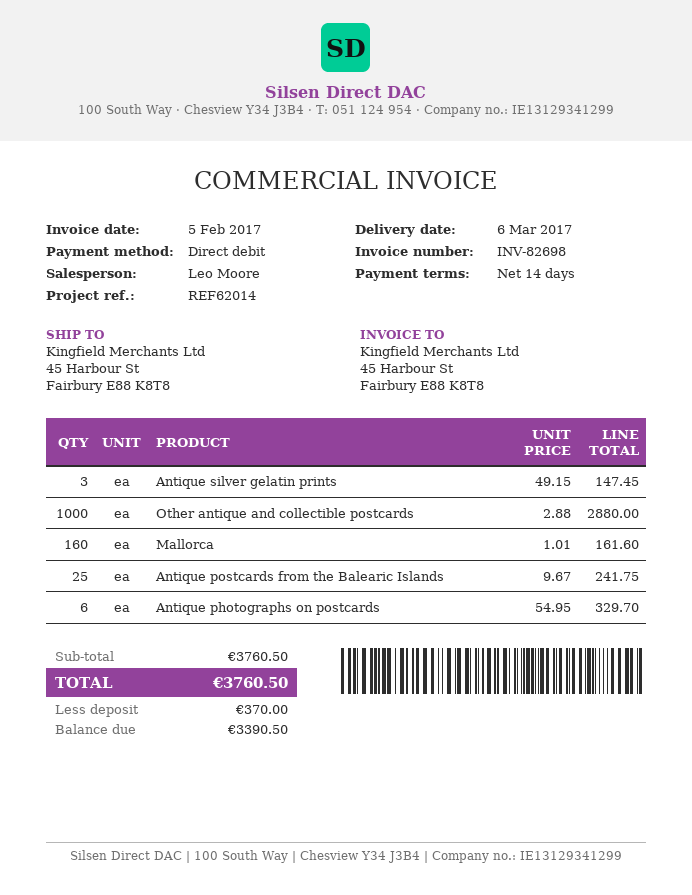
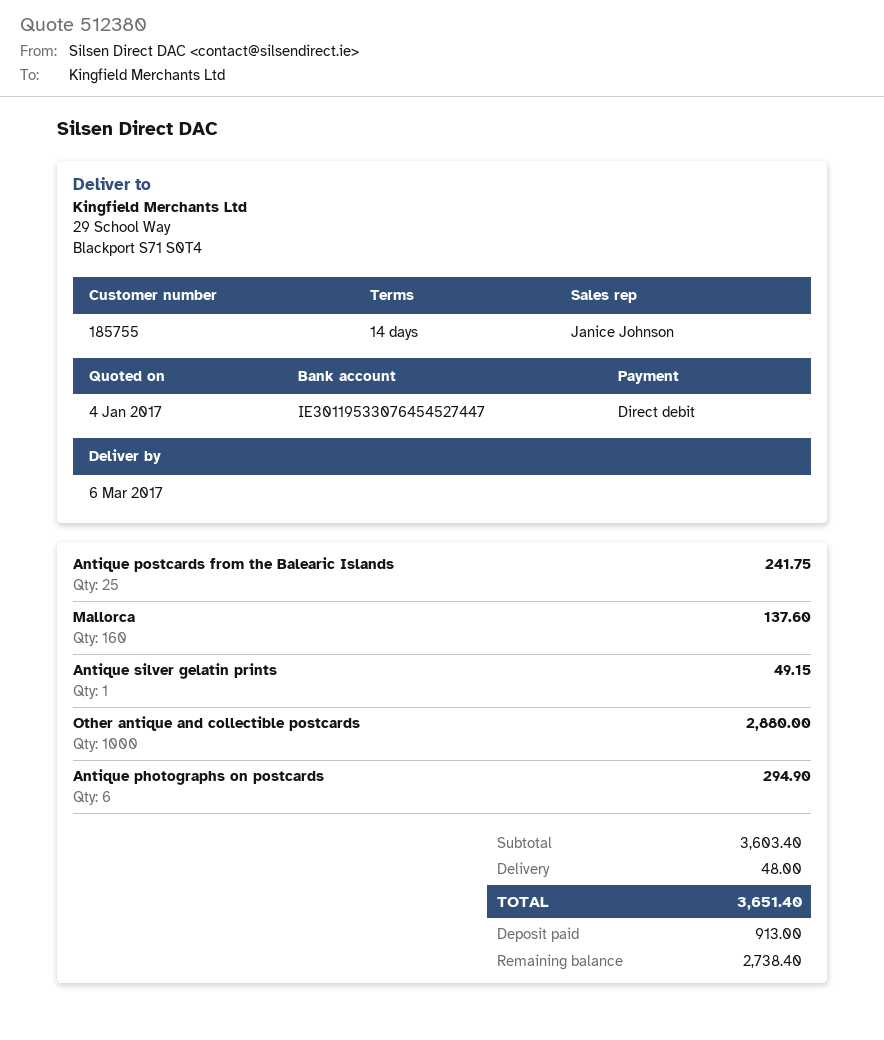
sales rep: Leo Moore -> Janice Johnson
ship to: 45 Harbour St, Fairbury E88 K8T8 -> 29 School Way, Blackport S71 S0T4
Antique silver gelatin prints: 3 for 147.45 -> 1 for 49.15
Mallorca: 160 for 161.60 -> 160 for 137.60
Antique photographs on postcards: 6 for 329.70 -> 6 for 294.90
subtotal: 3760.50 -> 3603.40
shipping: none -> 48.00
total: 3760.50 -> 3651.40
deposit: 370.00 -> 913.00
balance: 3390.50 -> 2738.40

